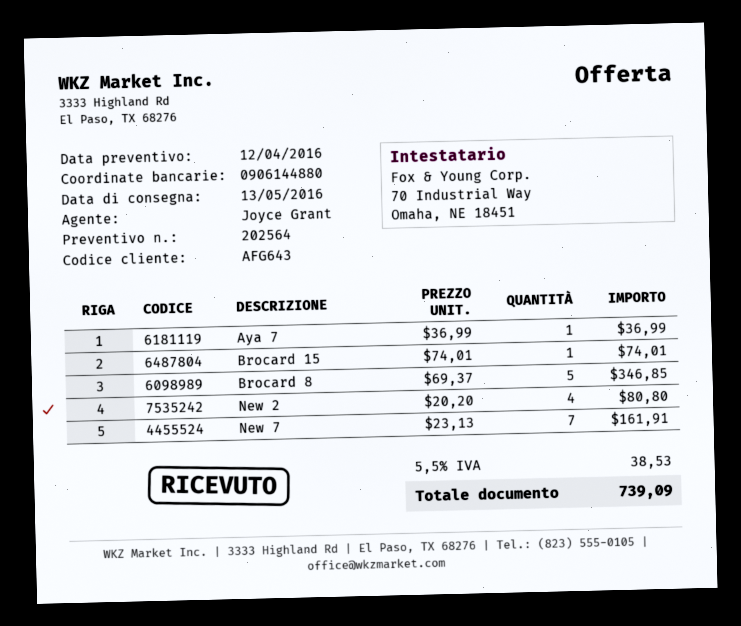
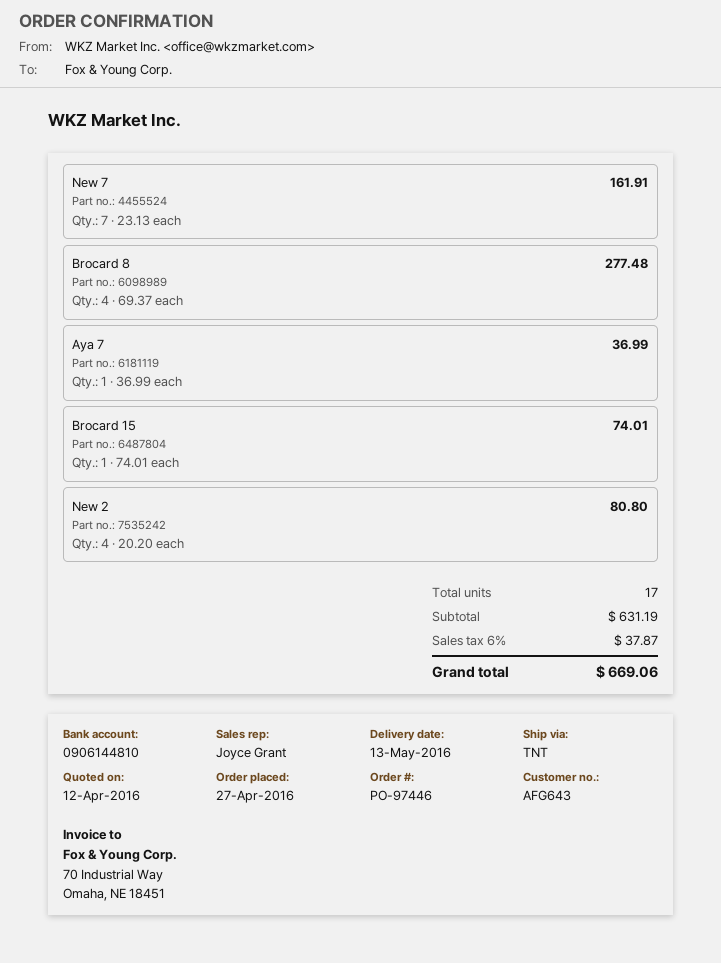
bank account: 0906144880 -> 0906144810
Brocard 8: 5 x 69.37 = 346.85 -> 4 x 69.37 = 277.48
tax: 5.5% = 38.53 -> 6% = 37.87
total: 739.09 -> 669.06

